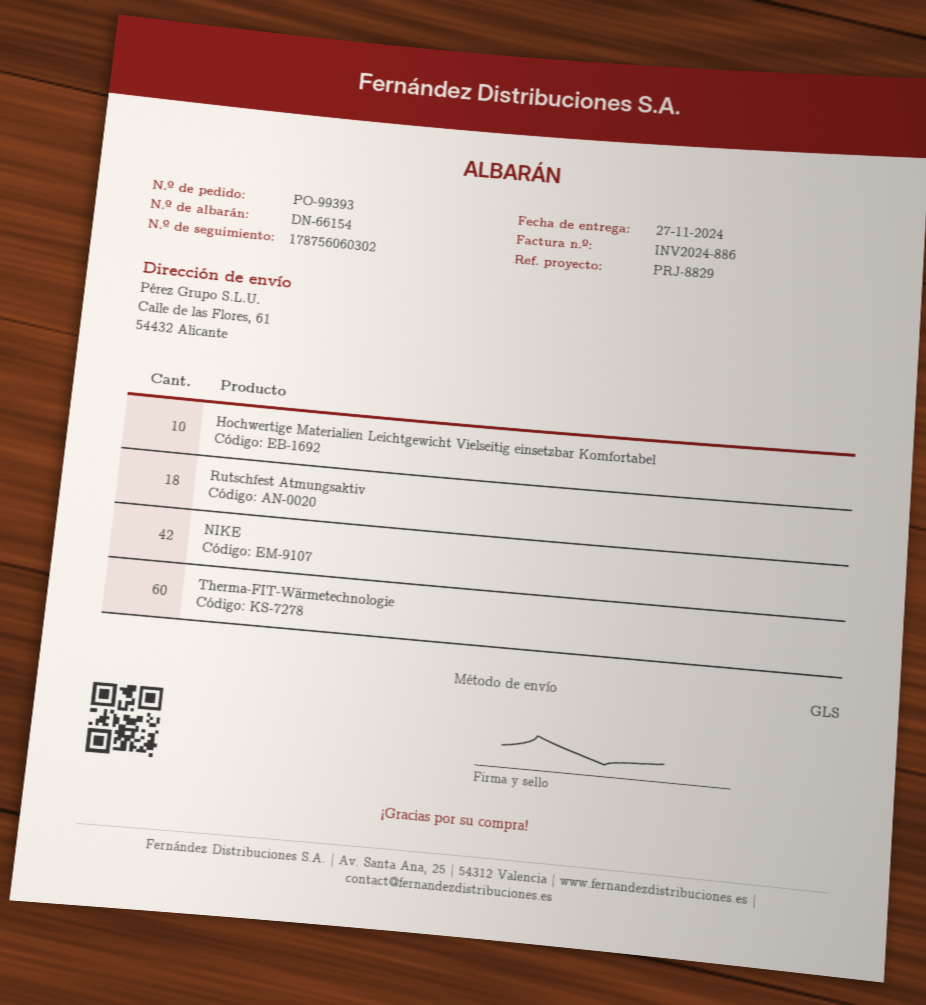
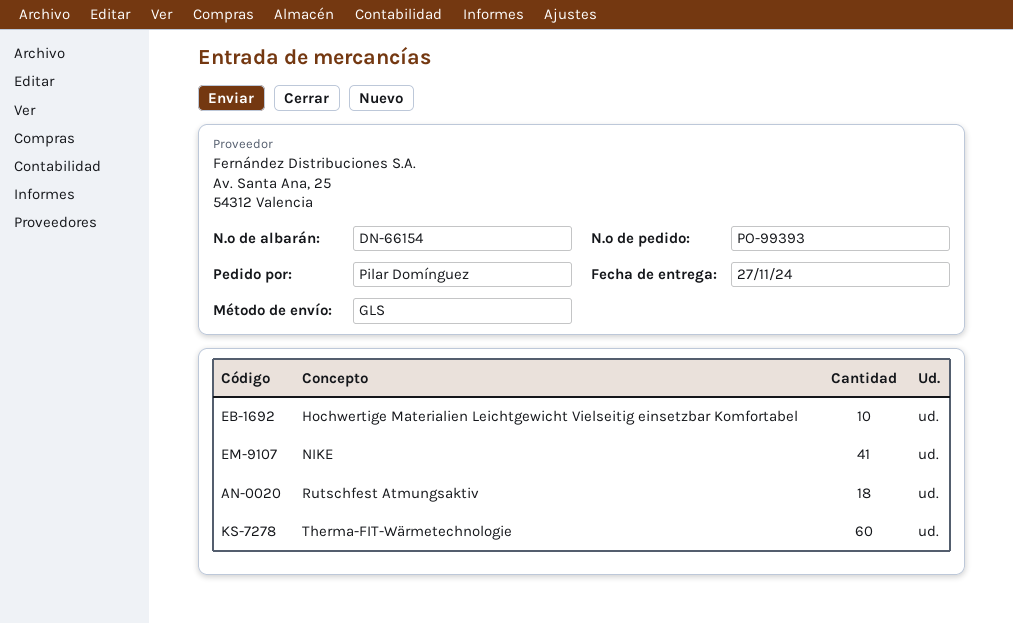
NIKE: 42 -> 41

